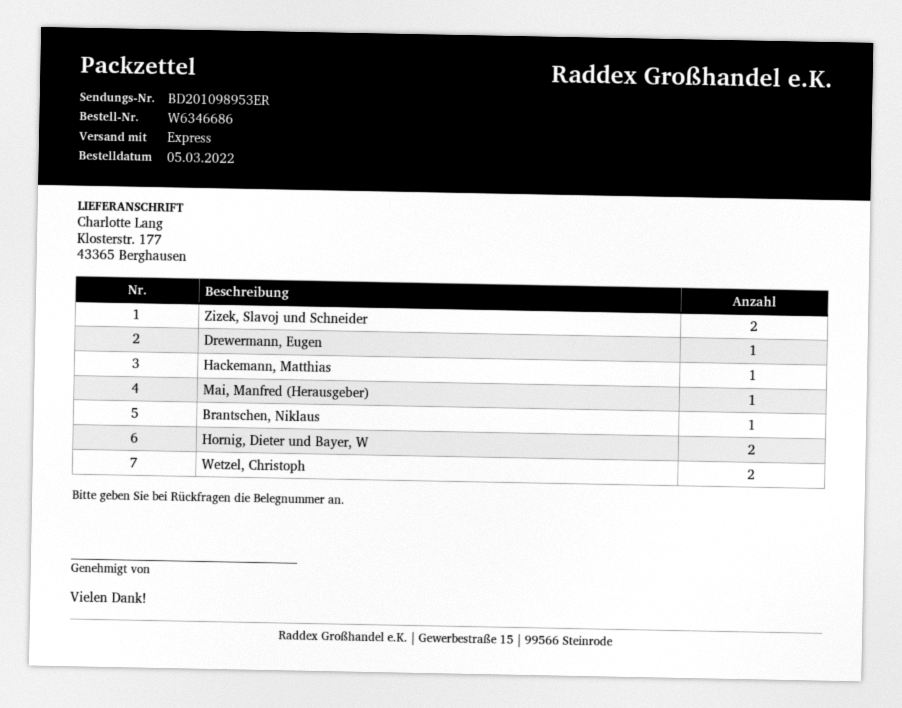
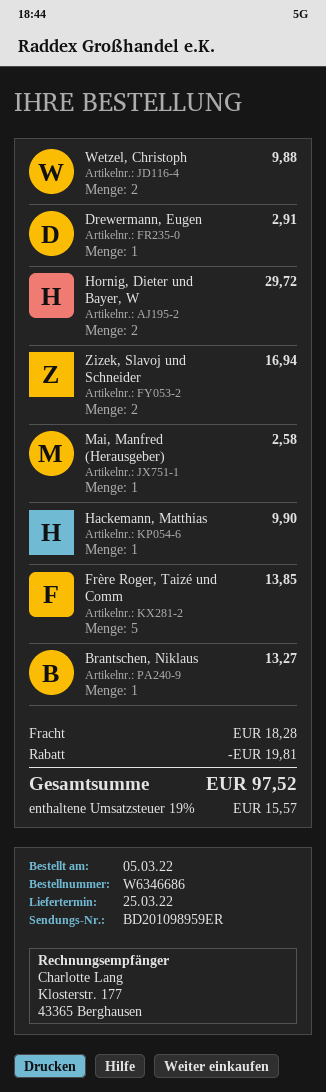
tracking number: BD201098953ER -> BD201098959ER
Frère Roger, Taizé und Comm: none -> 5

